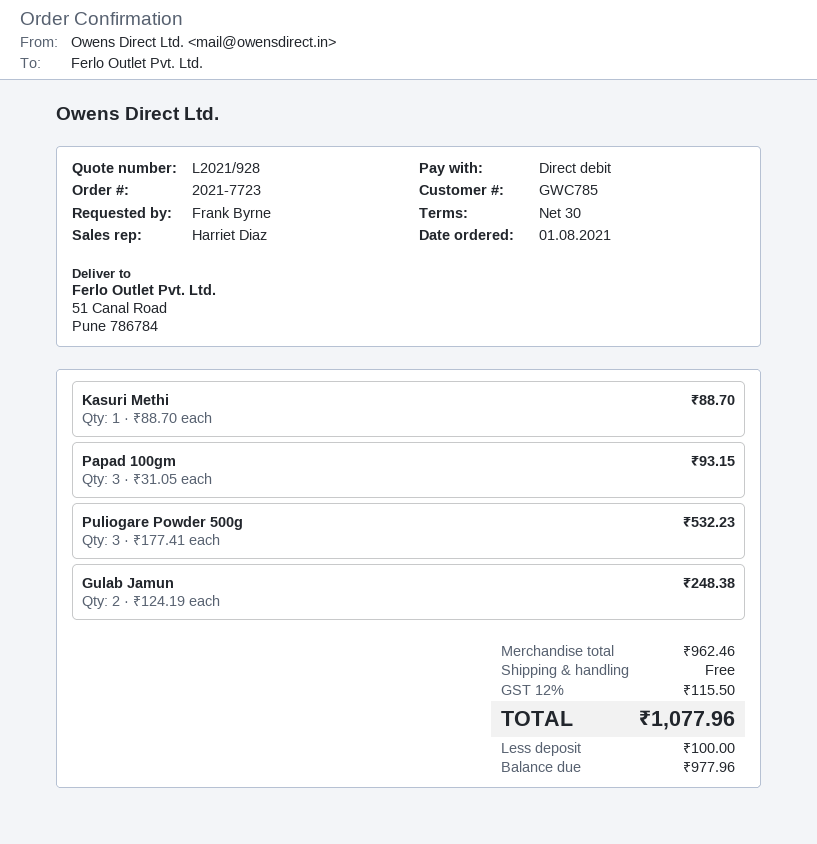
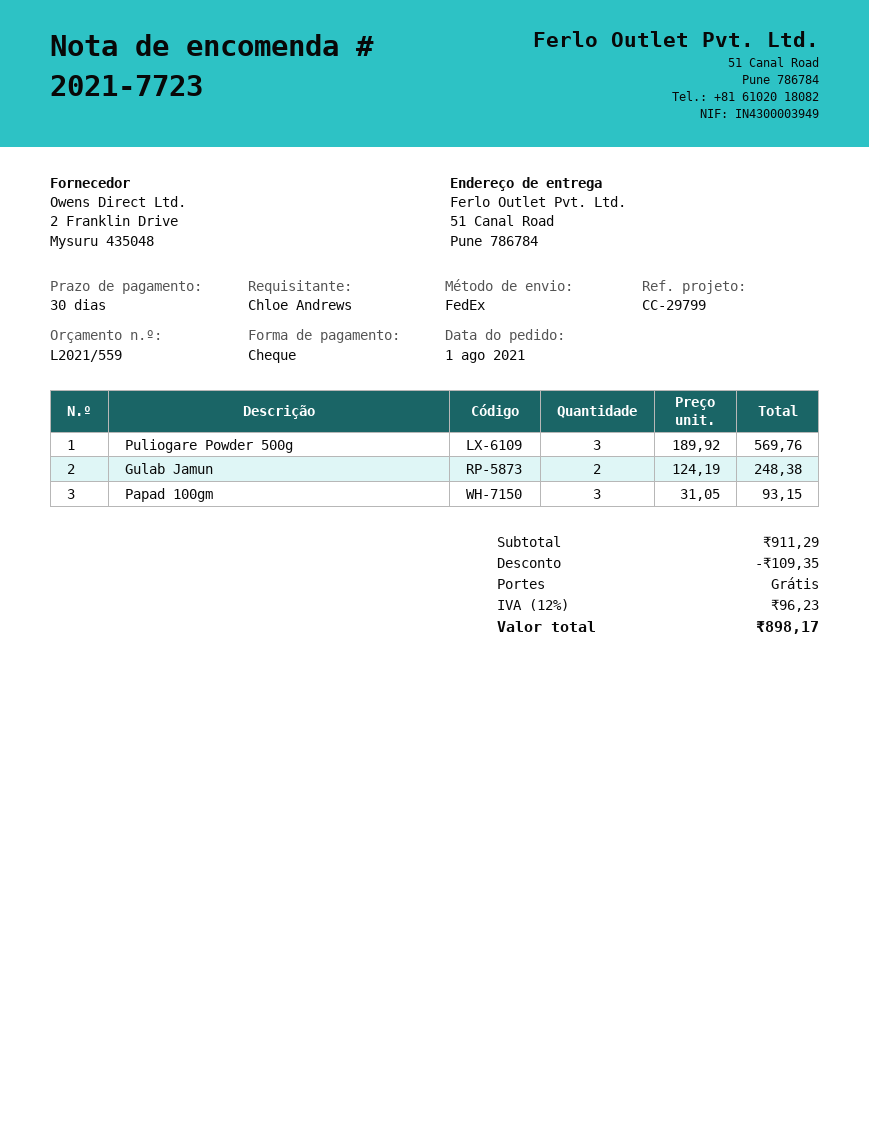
quote number: L2021/928 -> L2021/559
ordered by: Frank Byrne -> Chloe Andrews
payment method: direct debit -> cheque
Kasuri Methi: 1 x 88.70 = 88.70 -> none
Puliogare Powder 500g: 3 x 177.41 = 532.23 -> 3 x 189.92 = 569.76
subtotal: 962.46 -> 911.29
discount: none -> 109.35
tax: 12% = 115.50 -> 12% = 96.23
total: 1077.96 -> 898.17

